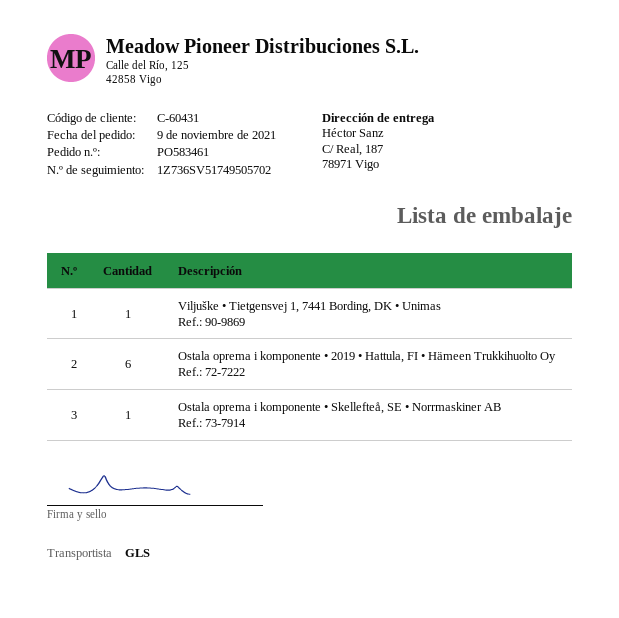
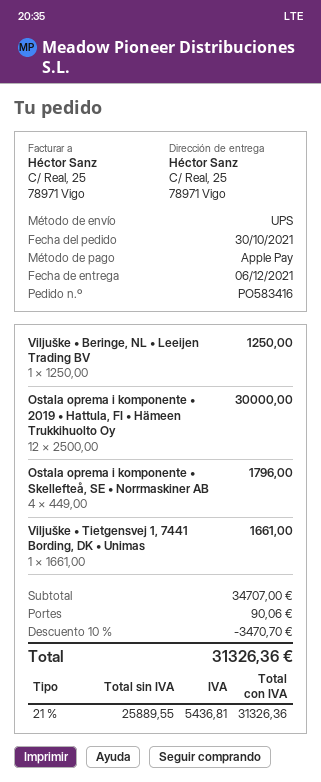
order number: PO583461 -> PO583416
order date: 2021-11-09 -> 2021-10-30
shipping method: GLS -> UPS
ship to: C/ Real, 187, 78971 Vigo -> C/ Real, 25, 78971 Vigo
Ostala oprema i komponente • 2019 • Hattula, FI • Hämeen Trukkihuolto Oy: 6 -> 12
Ostala oprema i komponente • Skellefteå, SE • Norrmaskiner AB: 1 -> 4
Viljuške • Beringe, NL • Leeijen Trading BV: none -> 1

